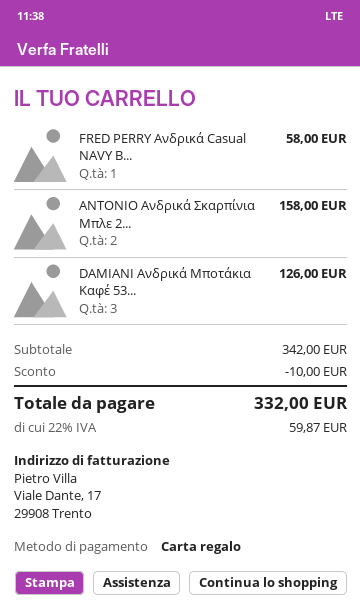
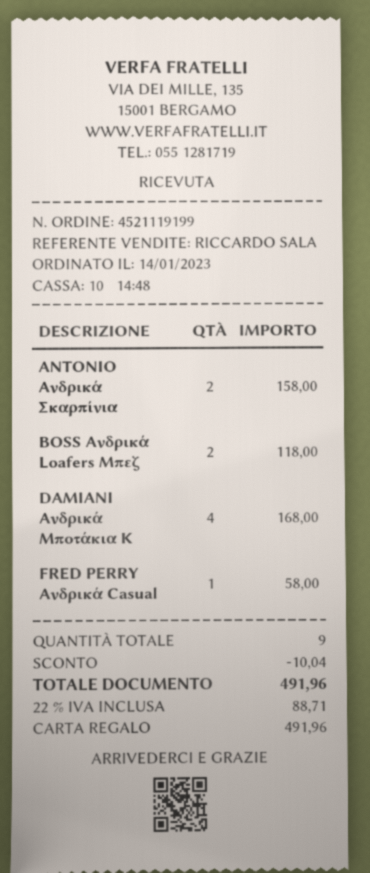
DAMIANI Ανδρικά Μποτάκια Καφέ 53...: 3 for 126.00 -> 4 for 168.00
BOSS Ανδρικά Loafers Μπεζ: none -> 2 for 118.00
discount: 10.00 -> 10.04
tax: 22% = 59.87 -> 22% = 88.71
total: 332.00 -> 491.96

